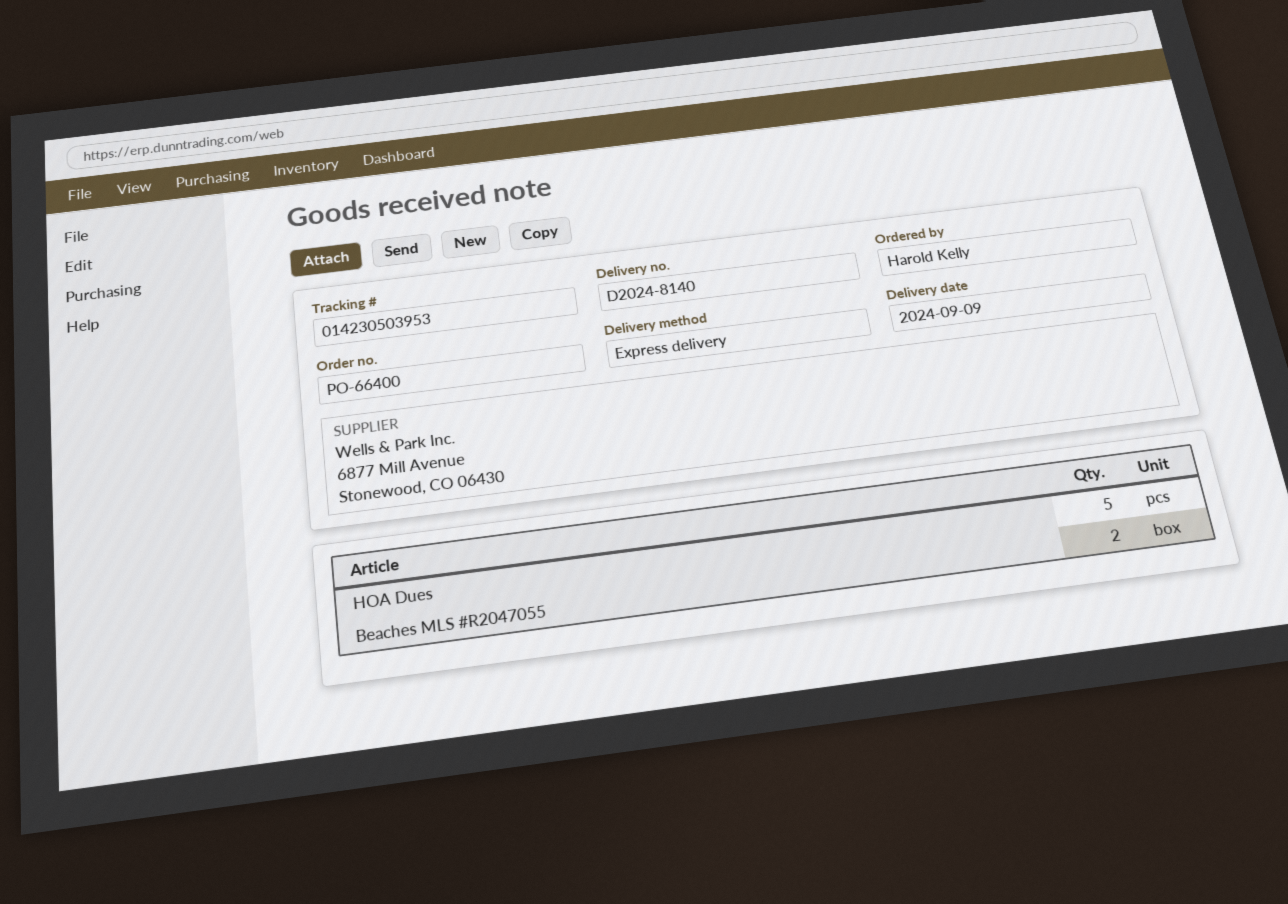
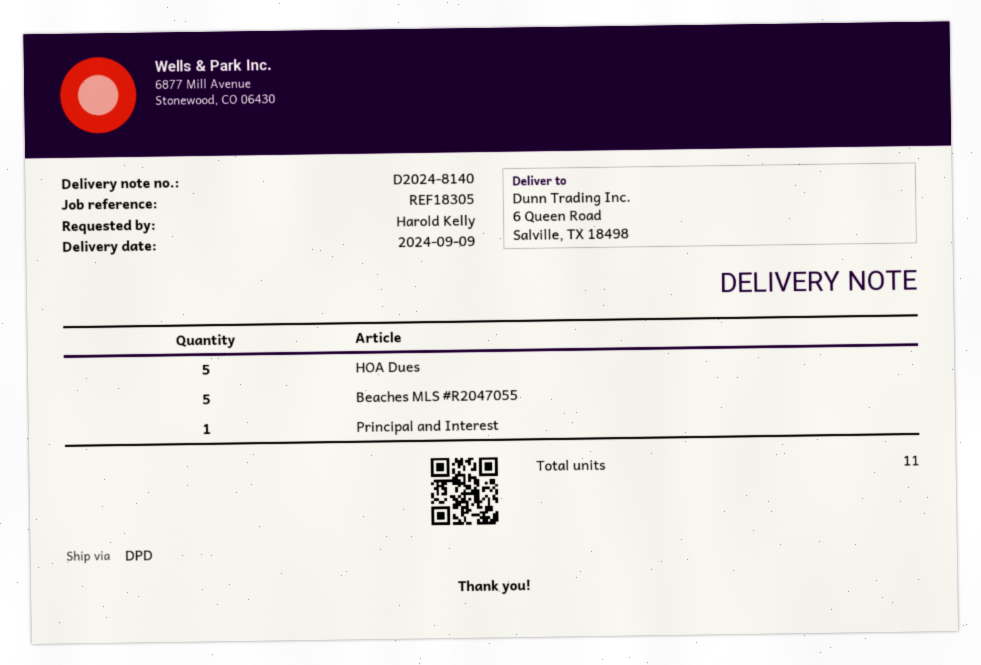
shipping method: express -> DPD
Beaches MLS #R2047055: 2 -> 5
Principal and Interest: none -> 1

